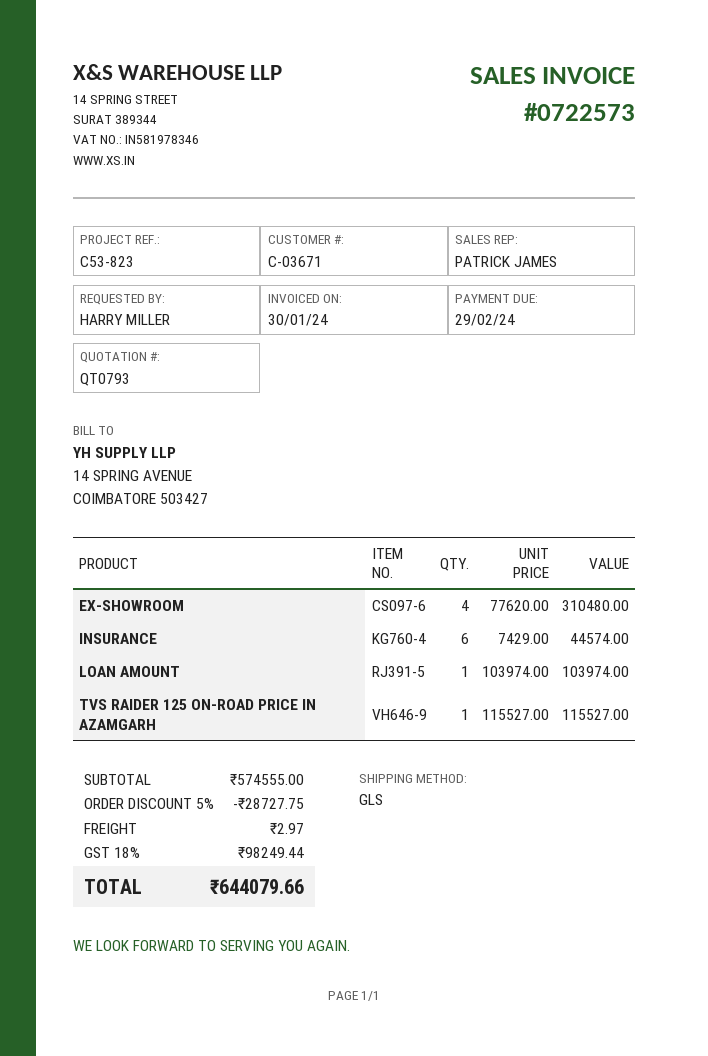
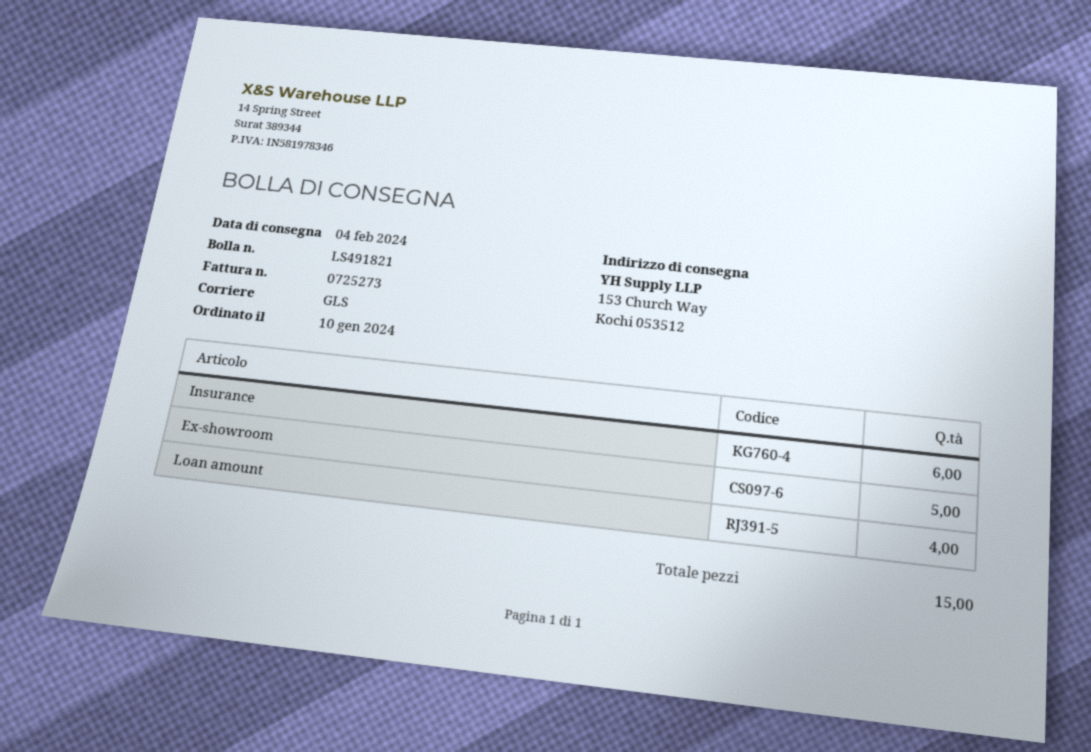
invoice number: 0722573 -> 0725273
EX-SHOWROOM: 4 -> 5
LOAN AMOUNT: 1 -> 4
TVS RAIDER 125 ON-ROAD PRICE IN AZAMGARH: 1 -> none

